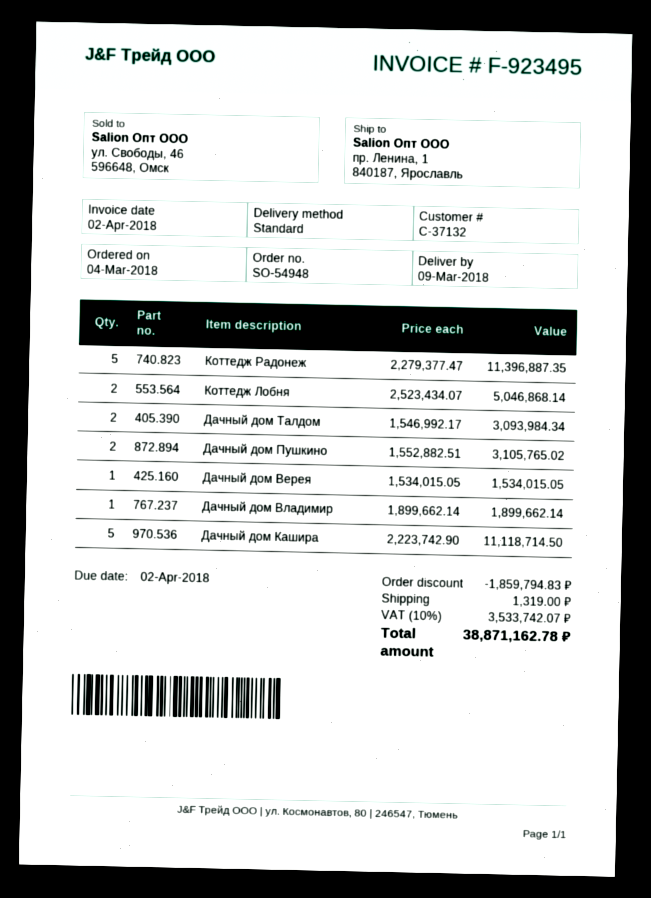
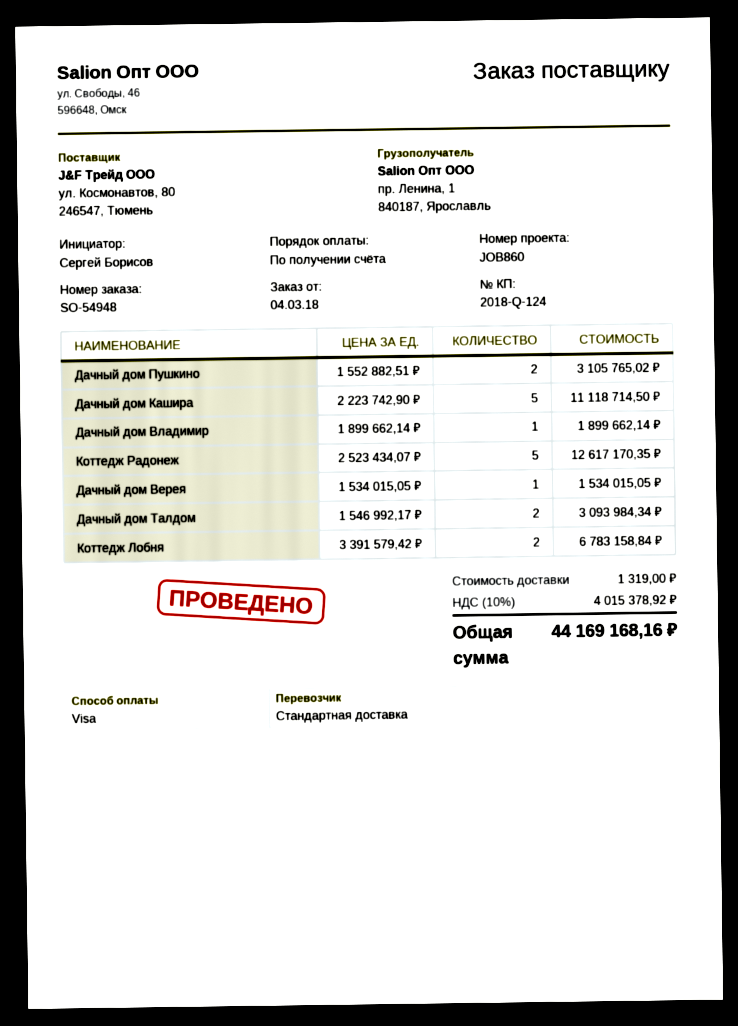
Коттедж Радонеж: 5 x 2279377.47 = 11396887.35 -> 5 x 2523434.07 = 12617170.35
Коттедж Лобня: 2 x 2523434.07 = 5046868.14 -> 2 x 3391579.42 = 6783158.84
discount: 1859794.83 -> none
tax: 10% = 3533742.07 -> 10% = 4015378.92
total: 38871162.78 -> 44169168.16

